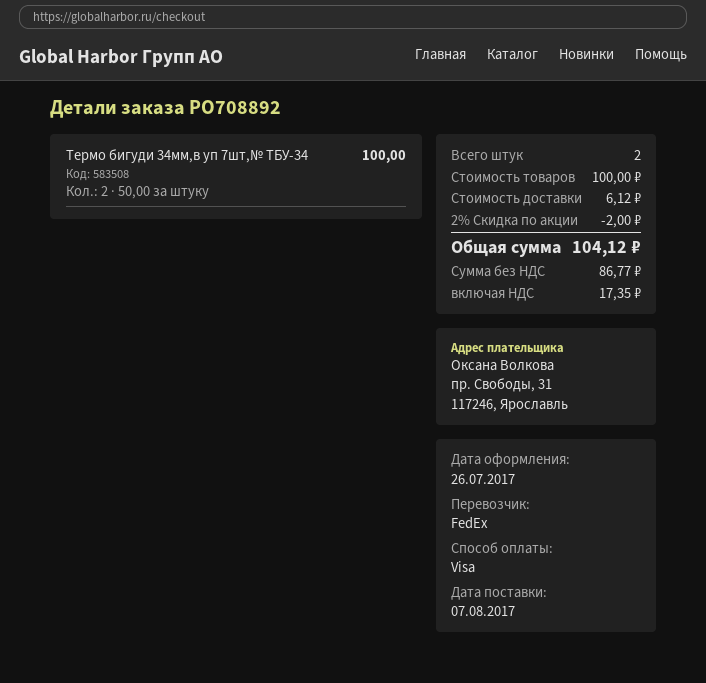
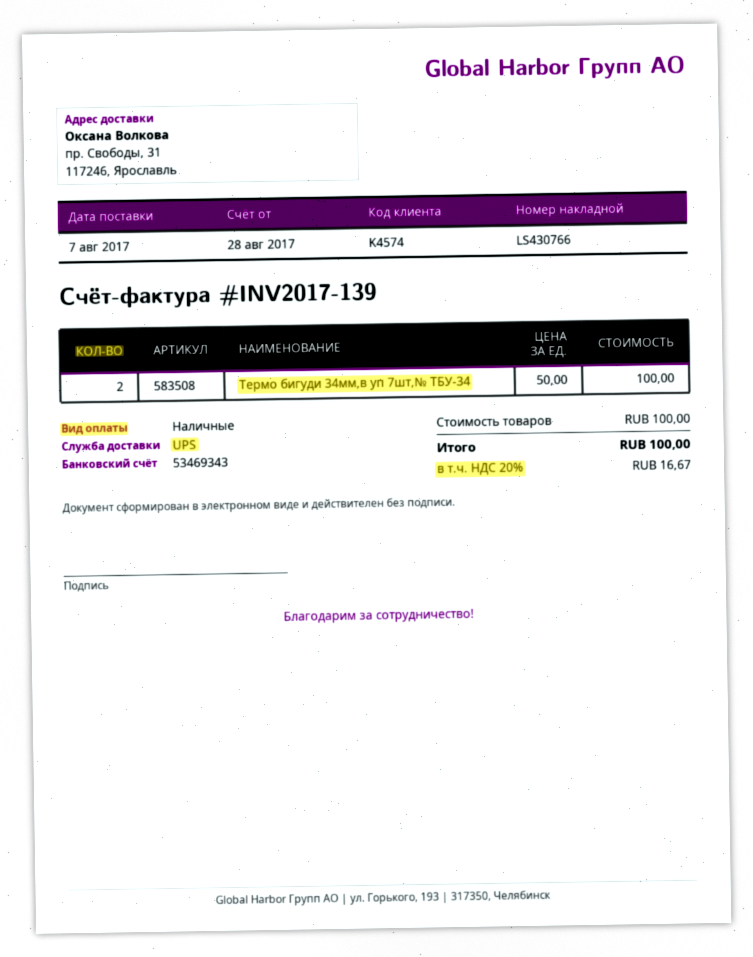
payment method: Visa -> cash
shipping method: FedEx -> UPS
discount: 2% = 2.00 -> none
shipping: 6.12 -> none
tax: 17.35 -> 16.67
total: 104.12 -> 100.00

